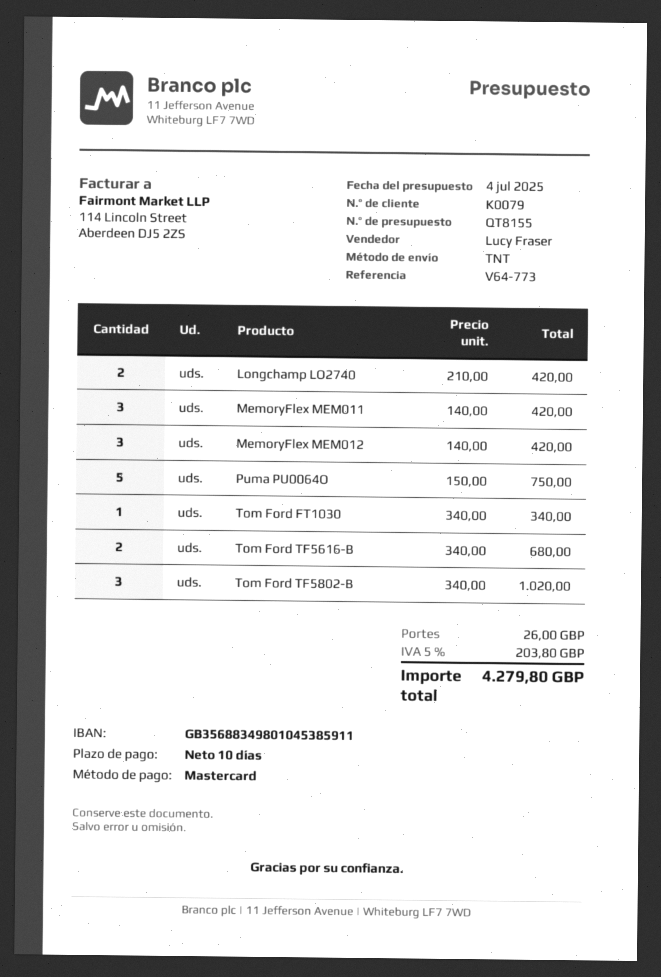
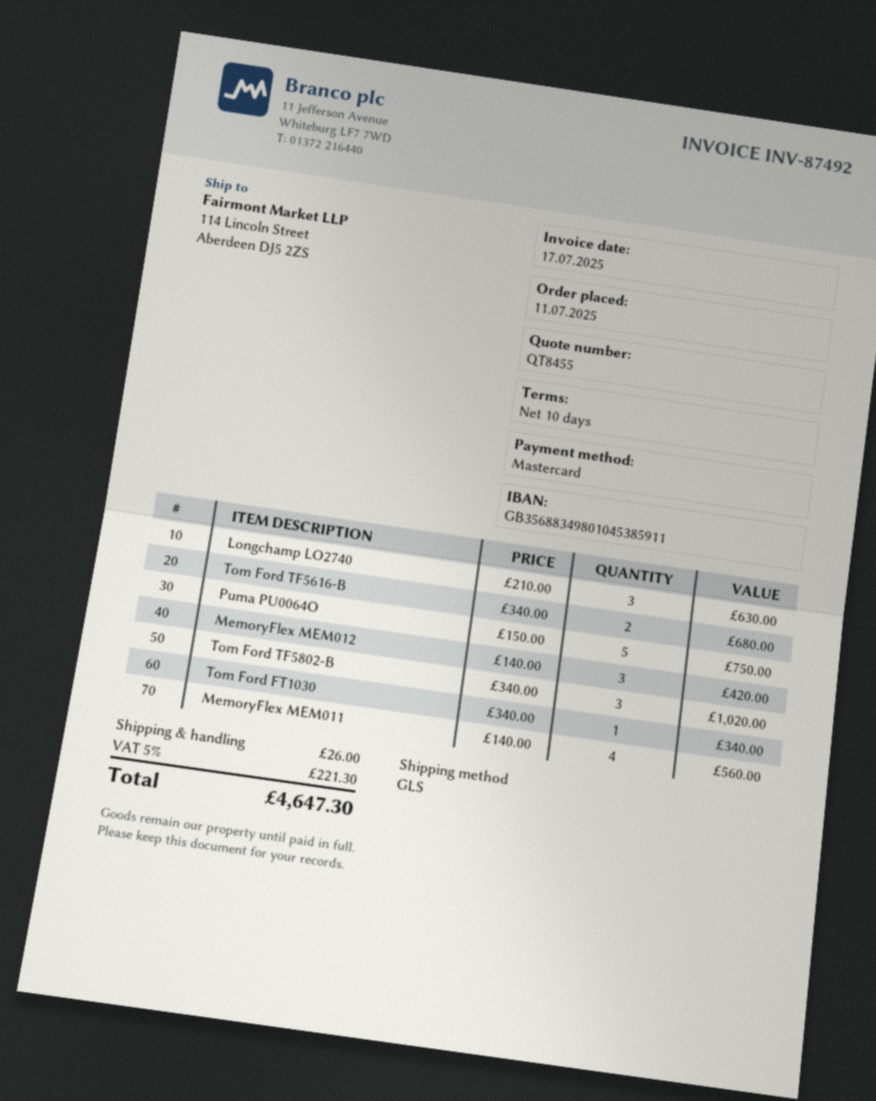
quote number: QT8155 -> QT8455
shipping method: TNT -> GLS
Longchamp LO2740: 2 x 210.00 = 420.00 -> 3 x 210.00 = 630.00
MemoryFlex MEM011: 3 x 140.00 = 420.00 -> 4 x 140.00 = 560.00
tax: 5% = 203.80 -> 5% = 221.30
total: 4279.80 -> 4647.30

